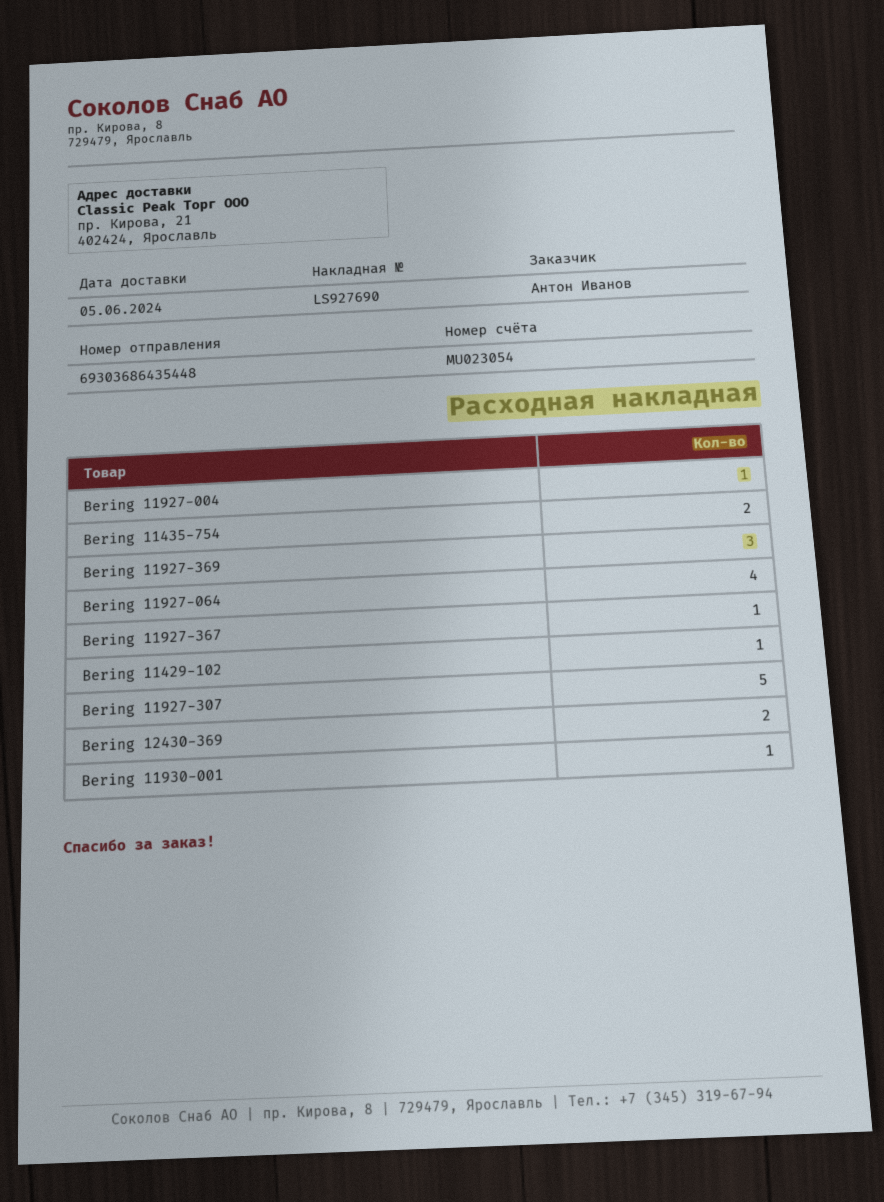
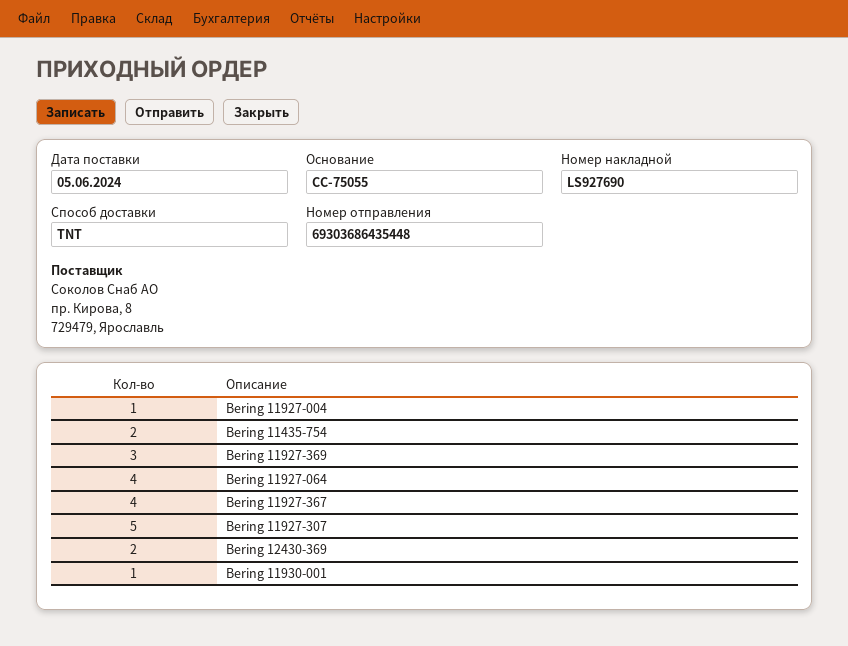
Bering 11927-367: 1 -> 4
Bering 11429-102: 1 -> none

